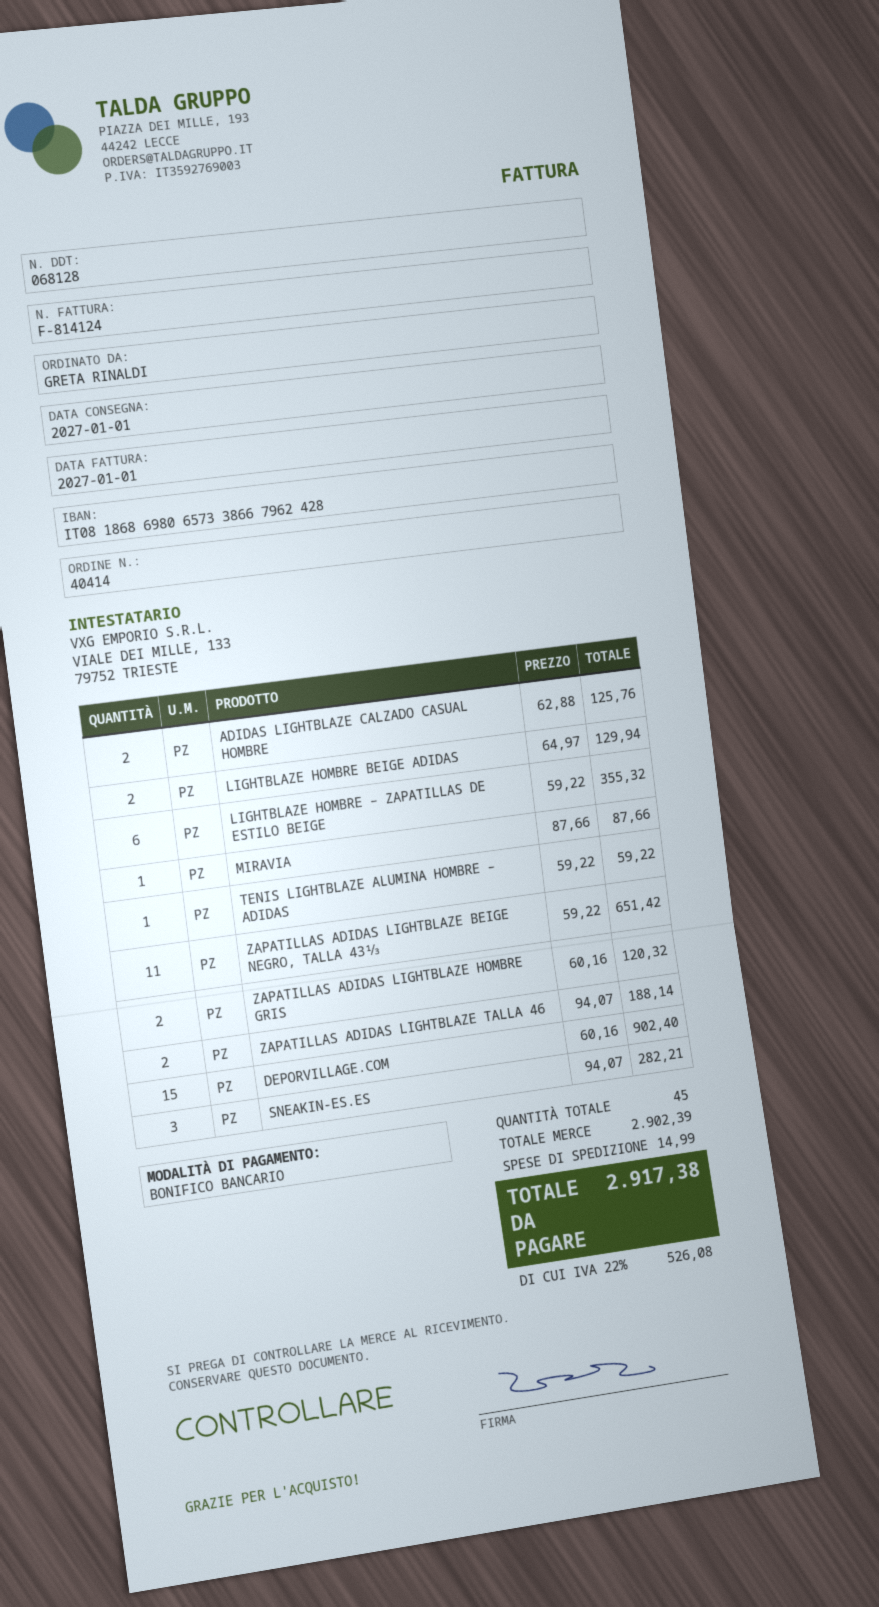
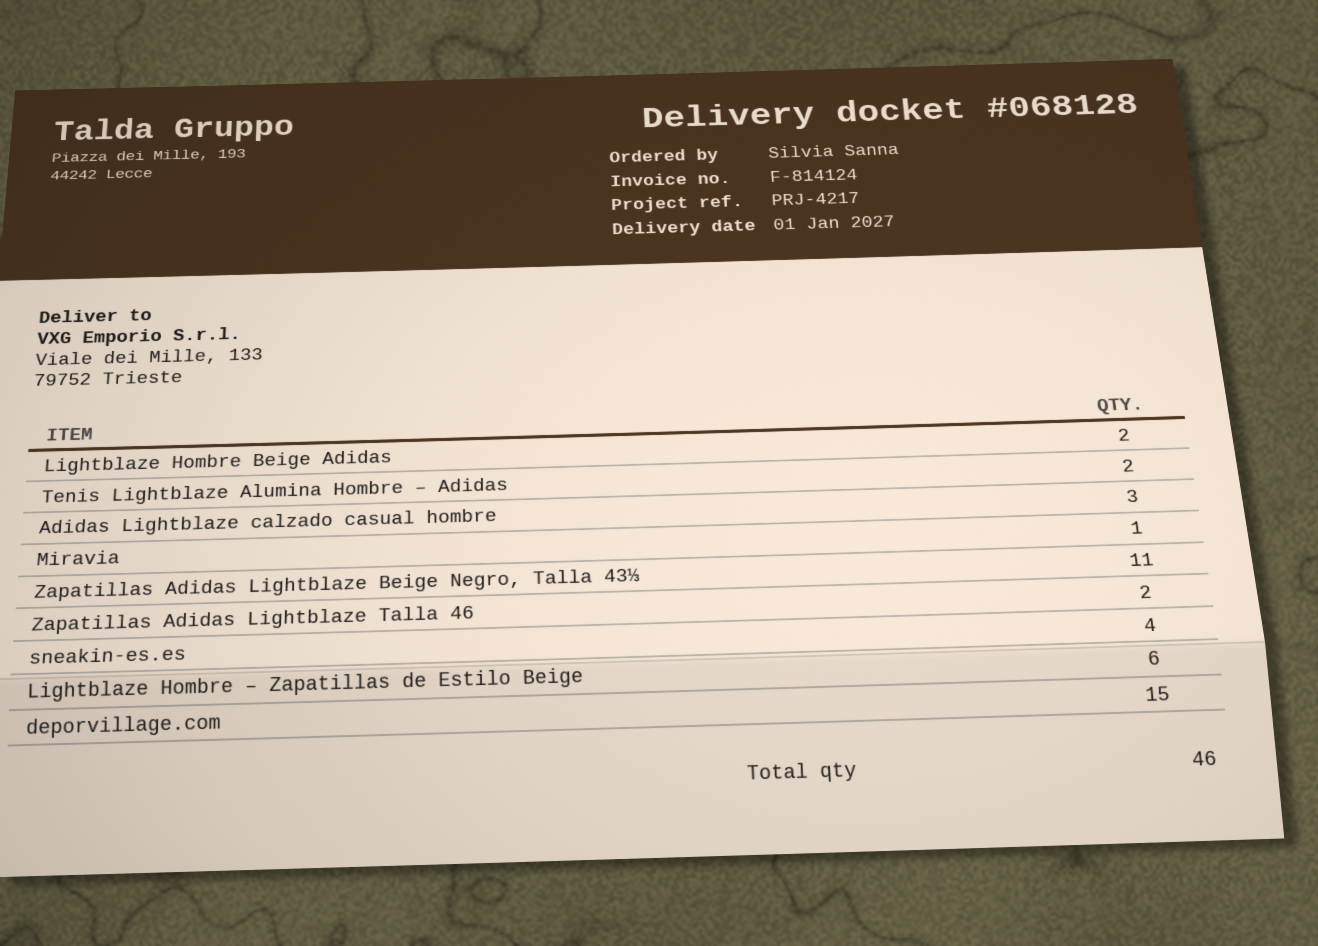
ordered by: GRETA RINALDI -> Silvia Sanna
ADIDAS LIGHTBLAZE CALZADO CASUAL HOMBRE: 2 -> 3
TENIS LIGHTBLAZE ALUMINA HOMBRE – ADIDAS: 1 -> 2
ZAPATILLAS ADIDAS LIGHTBLAZE HOMBRE GRIS: 2 -> none
SNEAKIN-ES.ES: 3 -> 4
total quantity: 45 -> 46

